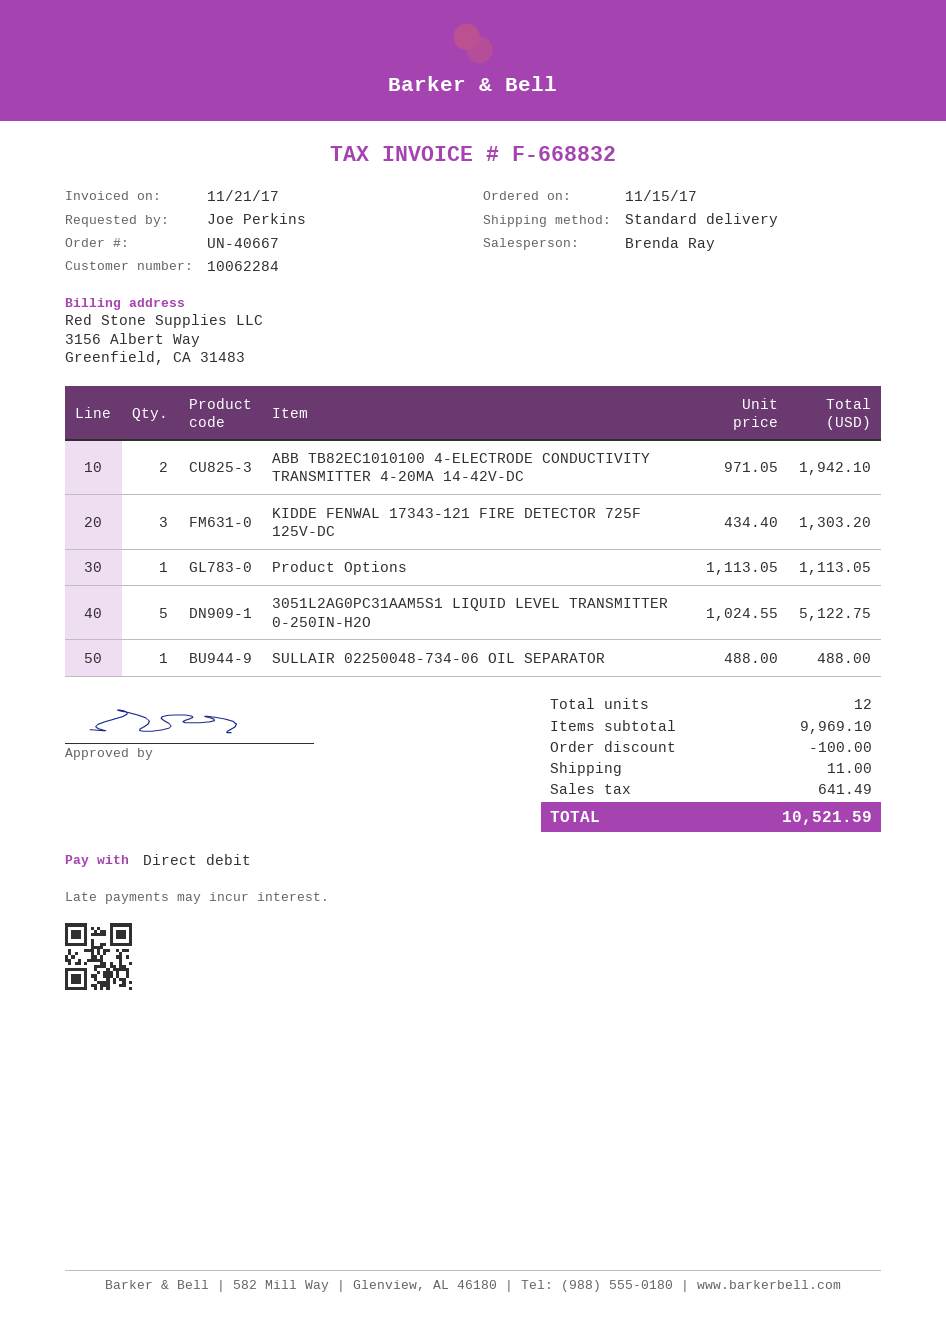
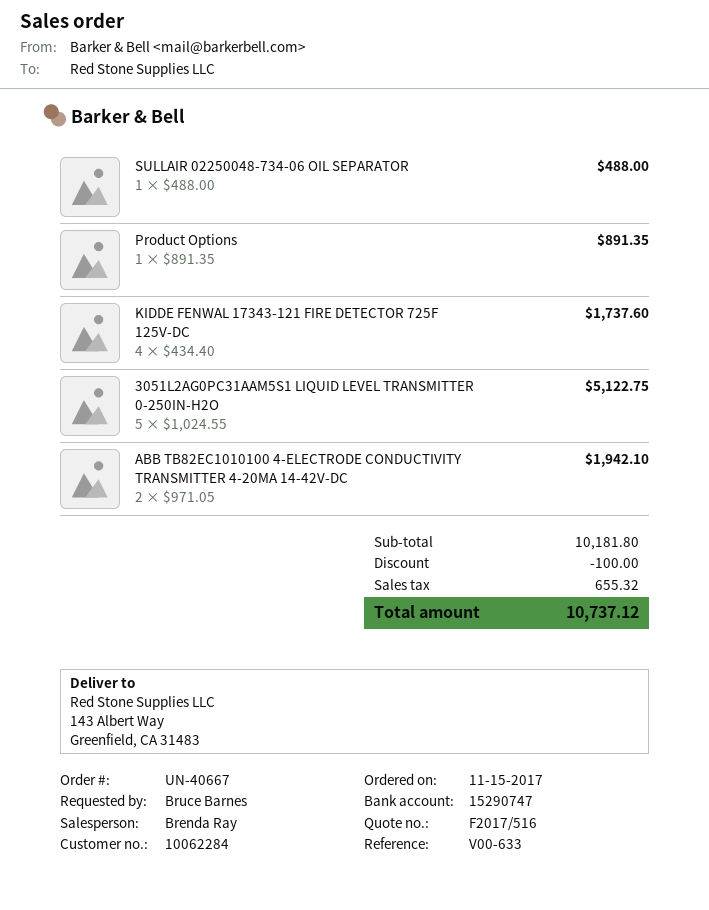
ordered by: Joe Perkins -> Bruce Barnes
KIDDE FENWAL 17343-121 FIRE DETECTOR 725F 125V-DC: 3 x 434.40 = 1303.20 -> 4 x 434.40 = 1737.60
Product Options: 1 x 1113.05 = 1113.05 -> 1 x 891.35 = 891.35
subtotal: 9969.10 -> 10181.80
shipping: 11.00 -> none
tax: 641.49 -> 655.32
total: 10521.59 -> 10737.12

